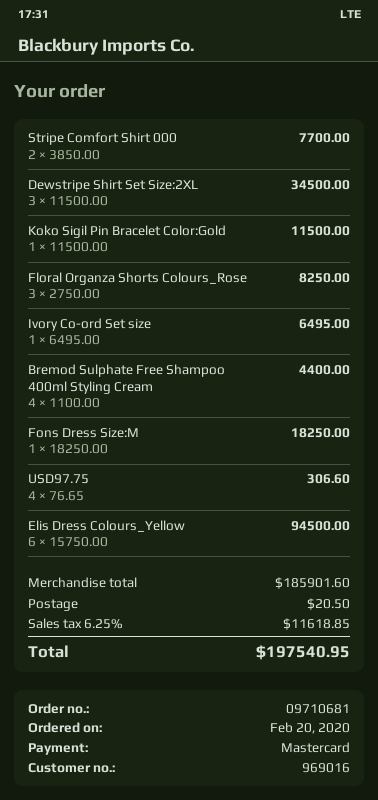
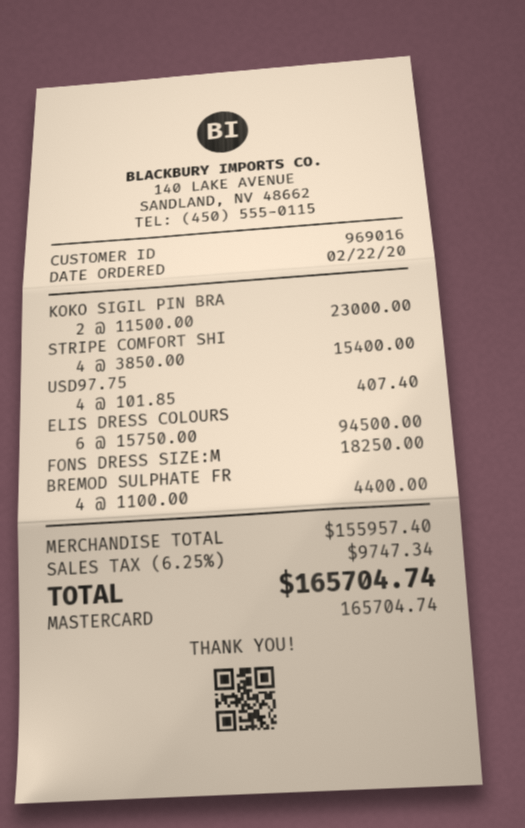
order date: 2020-02-20 -> 2020-02-22
Stripe Comfort Shirt 000: 2 x 3850.00 = 7700.00 -> 4 x 3850.00 = 15400.00
Dewstripe Shirt Set Size:2XL: 3 x 11500.00 = 34500.00 -> none
Koko Sigil Pin Bracelet Color:Gold: 1 x 11500.00 = 11500.00 -> 2 x 11500.00 = 23000.00
Floral Organza Shorts Colours_Rose: 3 x 2750.00 = 8250.00 -> none
Ivory Co-ord Set size: 1 x 6495.00 = 6495.00 -> none
USD97.75: 4 x 76.65 = 306.60 -> 4 x 101.85 = 407.40
subtotal: 185901.60 -> 155957.40
shipping: 20.50 -> none
tax: 6.25% = 11618.85 -> 6.25% = 9747.34
total: 197540.95 -> 165704.74

